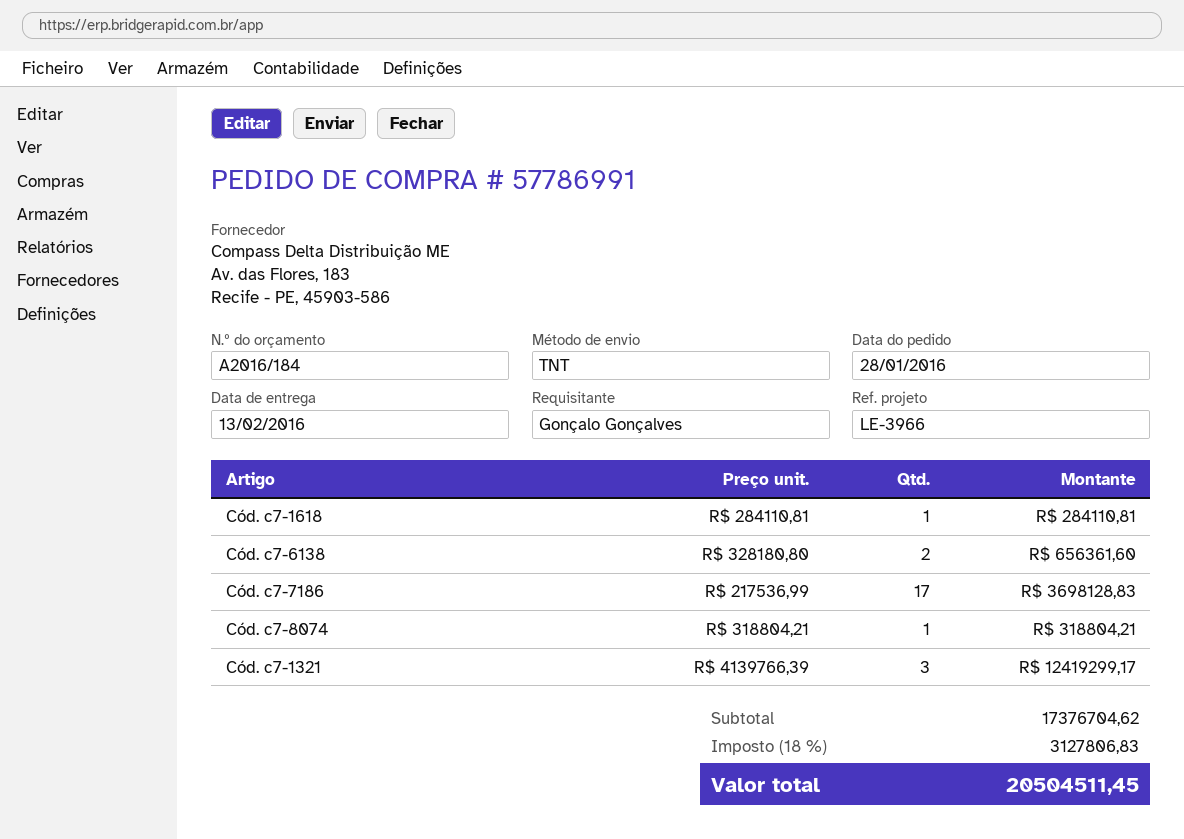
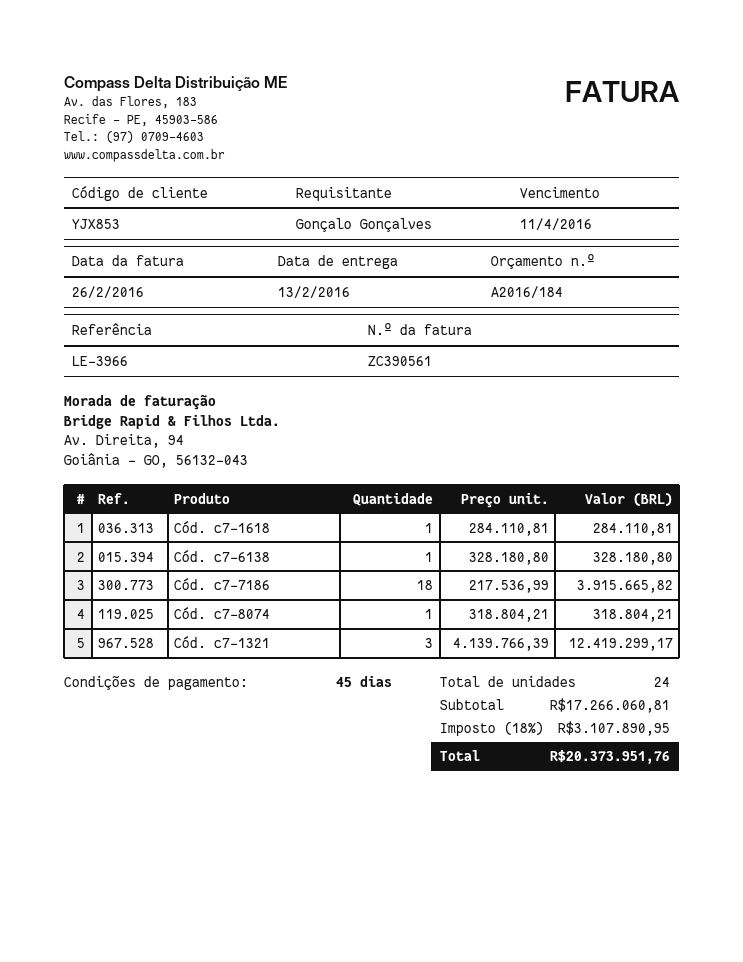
Cód. c7-6138: 2 x 328180.80 = 656361.60 -> 1 x 328180.80 = 328180.80
Cód. c7-7186: 17 x 217536.99 = 3698128.83 -> 18 x 217536.99 = 3915665.82
subtotal: 17376704.62 -> 17266060.81
tax: 18% = 3127806.83 -> 18% = 3107890.95
total: 20504511.45 -> 20373951.76

